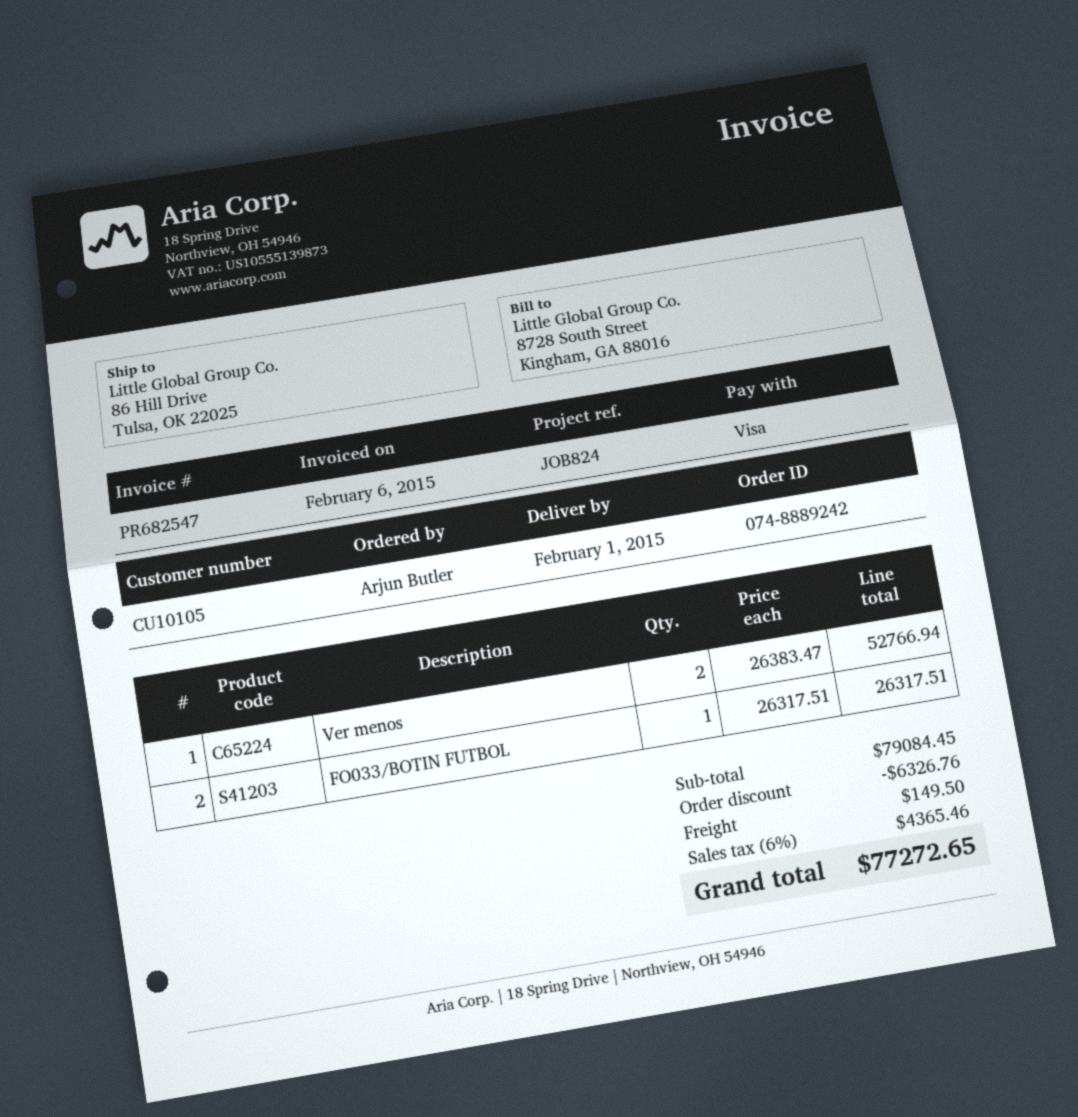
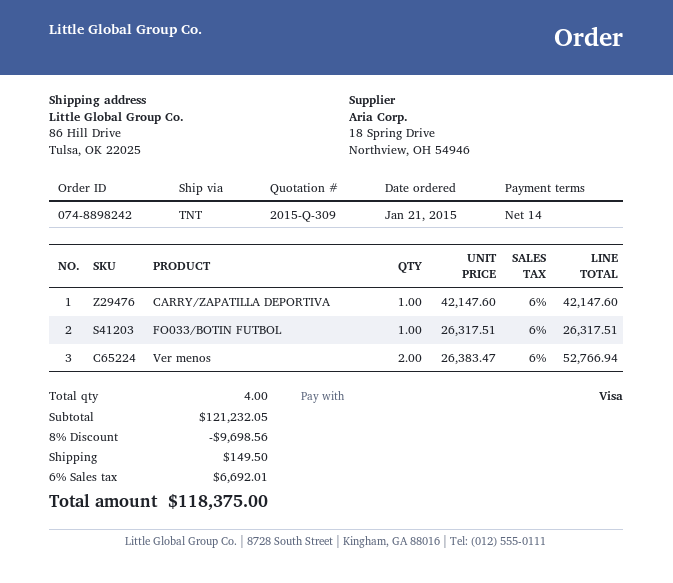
order number: 074-8889242 -> 074-8898242
CARRY/ZAPATILLA DEPORTIVA: none -> 1 x 42147.60 = 42147.60
subtotal: 79084.45 -> 121232.05
discount: 6326.76 -> 9698.56
tax: 6% = 4365.46 -> 6% = 6692.01
total: 77272.65 -> 118375.00

